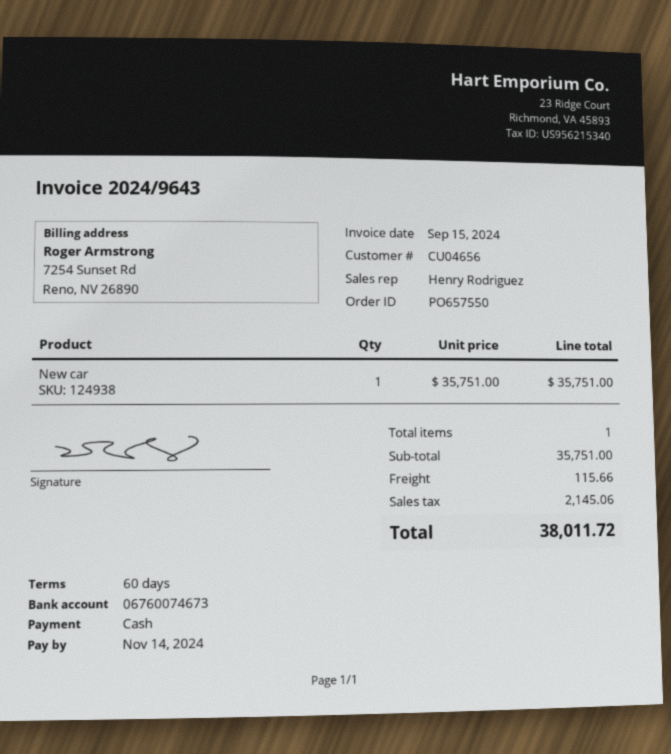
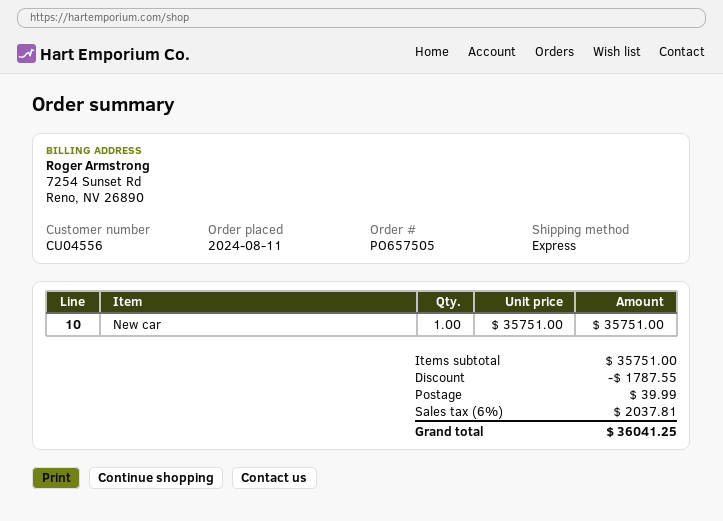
order number: PO657550 -> PO657505
customer number: CU04656 -> CU04556
discount: none -> 1787.55
shipping: 115.66 -> 39.99
tax: 2145.06 -> 2037.81
total: 38011.72 -> 36041.25

